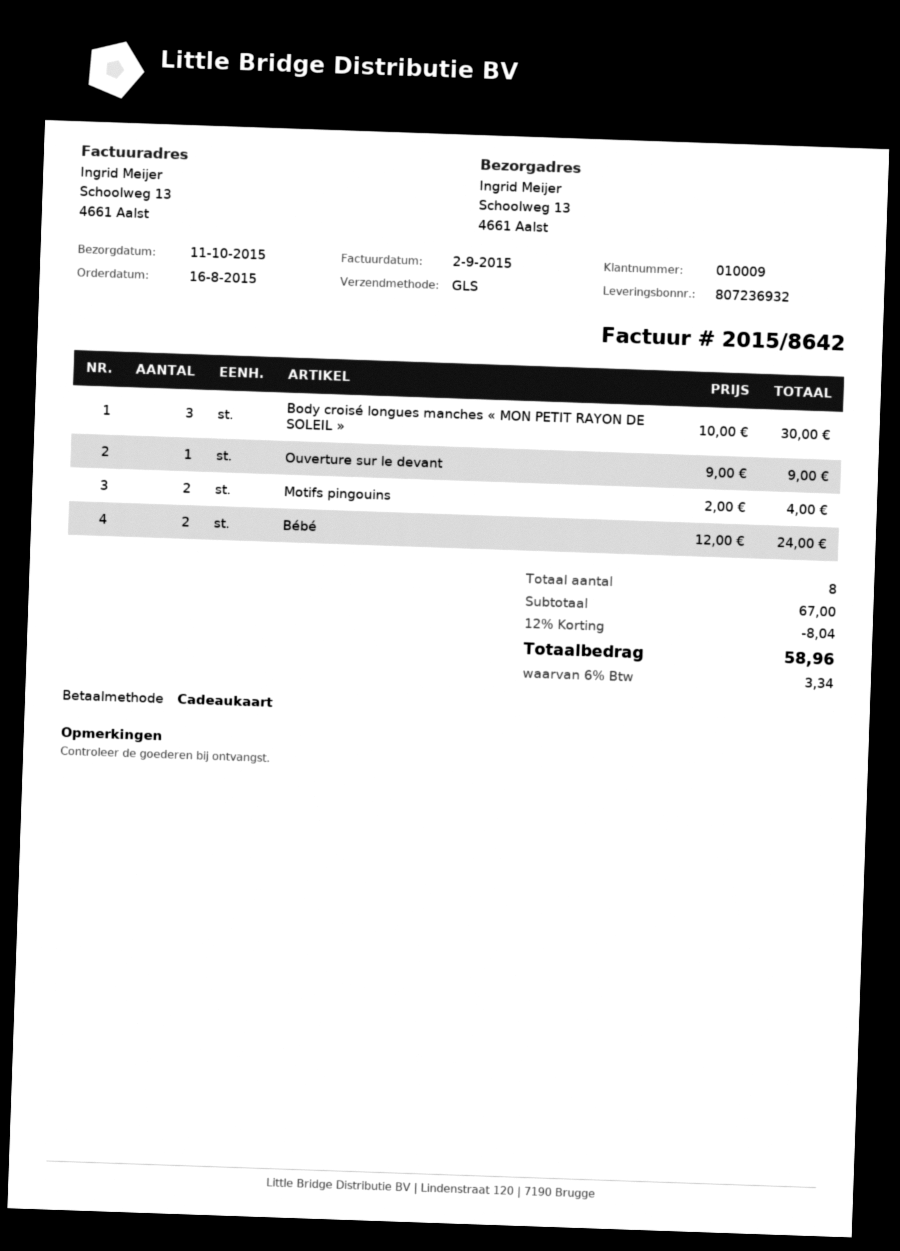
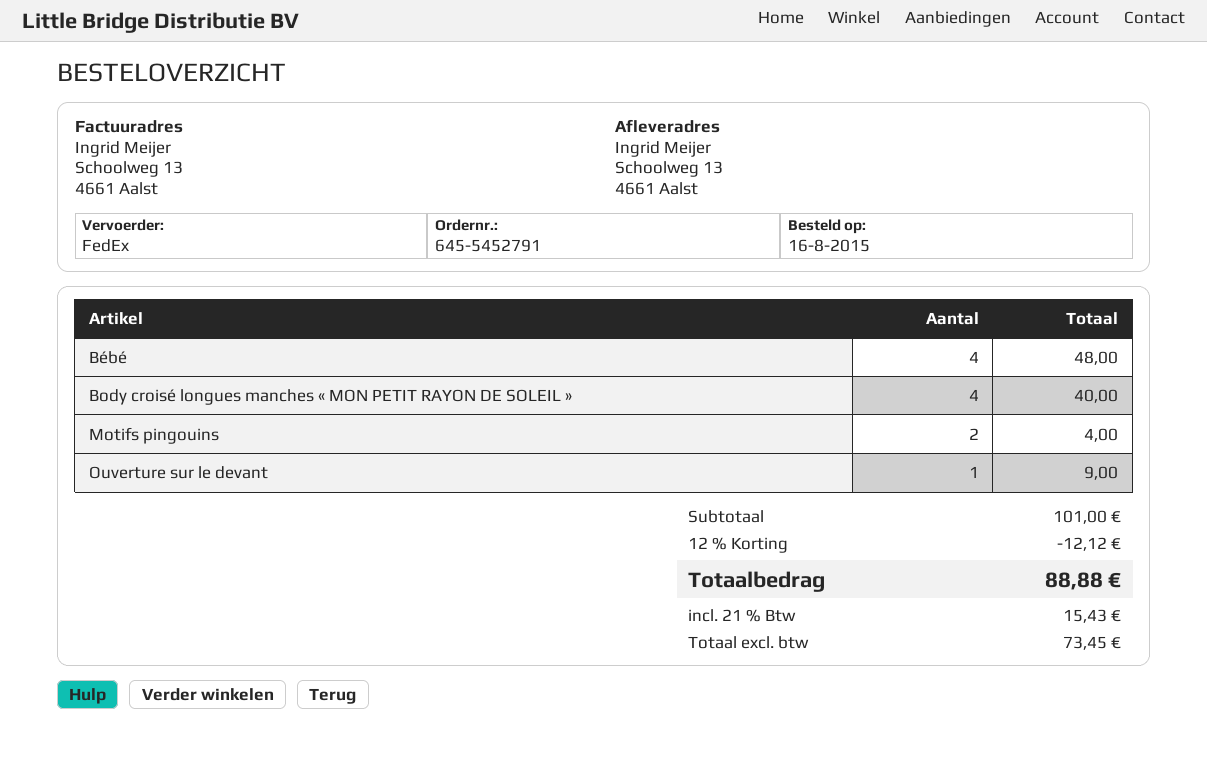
shipping method: GLS -> FedEx
Body croisé longues manches « MON PETIT RAYON DE SOLEIL »: 3 for 30.00 -> 4 for 40.00
Bébé: 2 for 24.00 -> 4 for 48.00
subtotal: 67.00 -> 101.00
discount: 12% = 8.04 -> 12% = 12.12
tax: 6% = 3.34 -> 21% = 15.43
total: 58.96 -> 88.88

